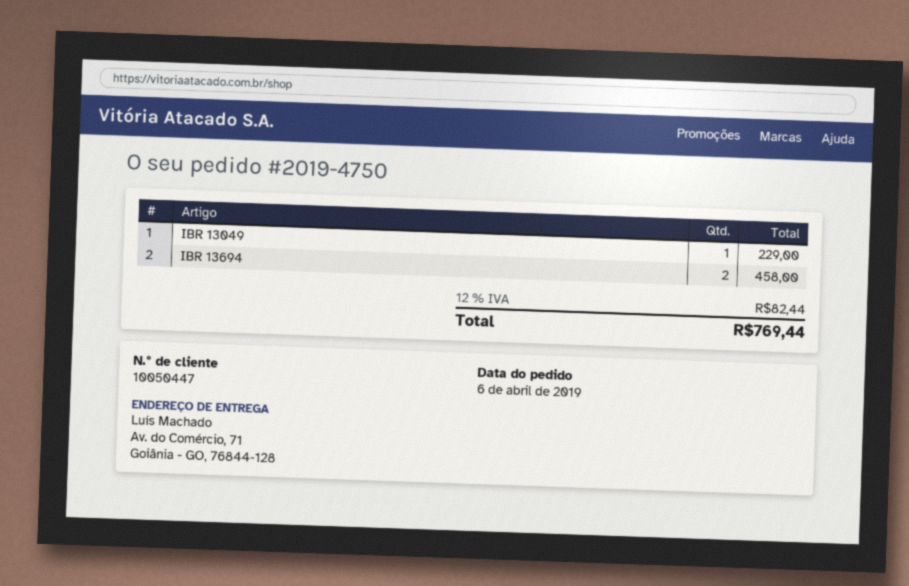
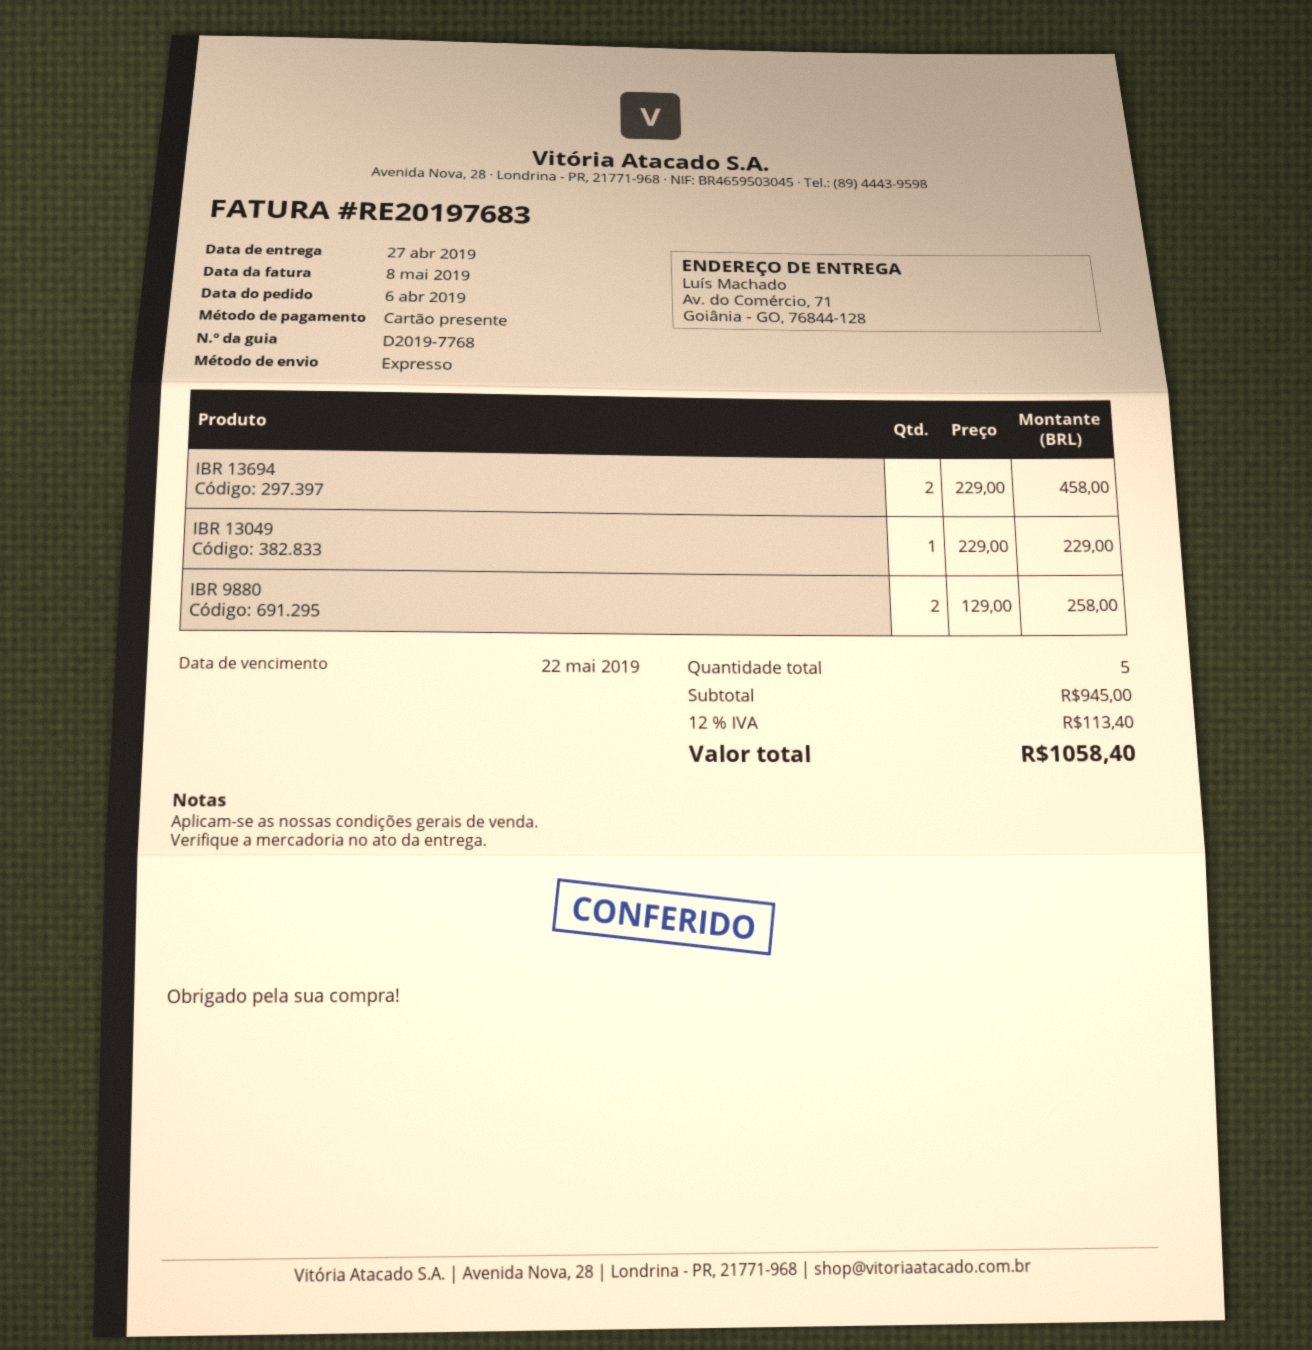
IBR 9880: none -> 2 for 258.00
tax: 12% = 82.44 -> 12% = 113.40
total: 769.44 -> 1058.40

